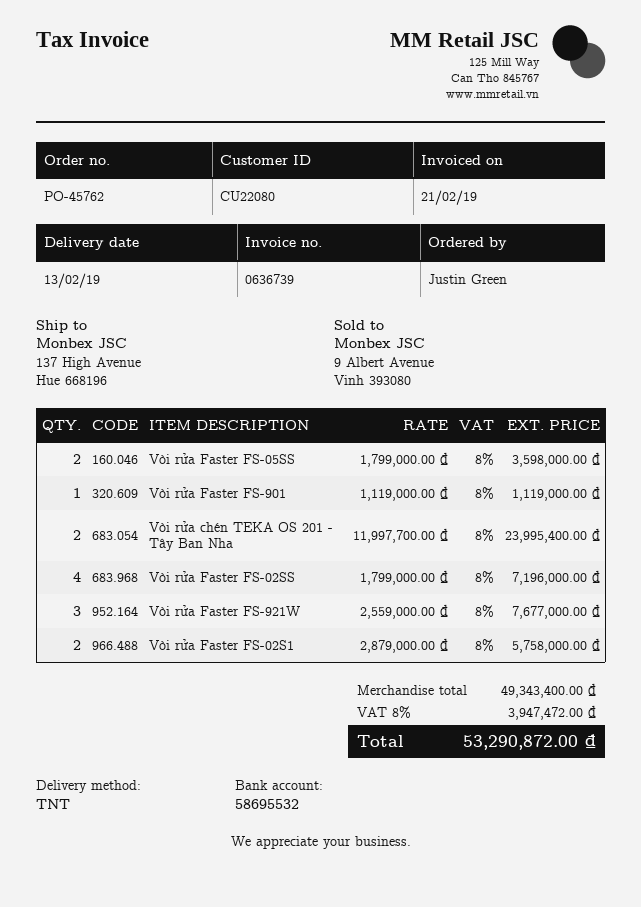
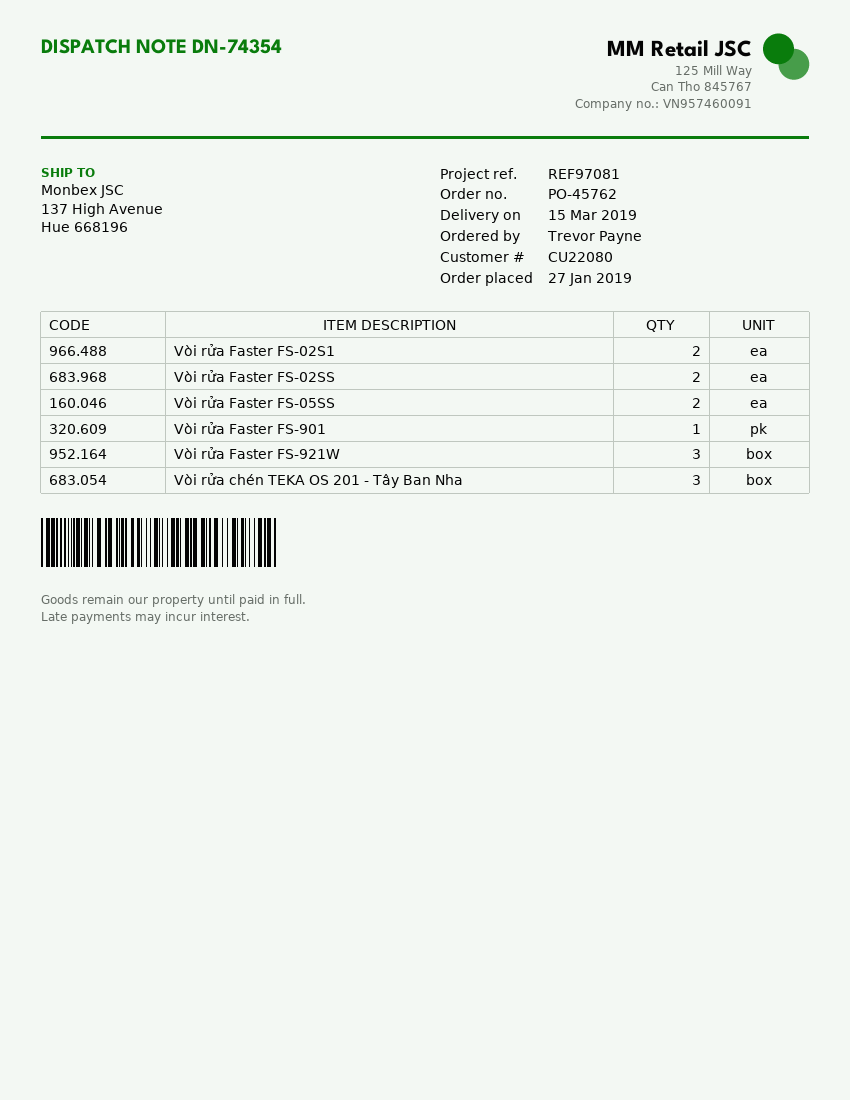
delivery date: 2019-02-13 -> 2019-03-15
ordered by: Justin Green -> Trevor Payne
Vòi rửa chén TEKA OS 201 - Tây Ban Nha: 2 -> 3
Vòi rửa Faster FS-02SS: 4 -> 2

